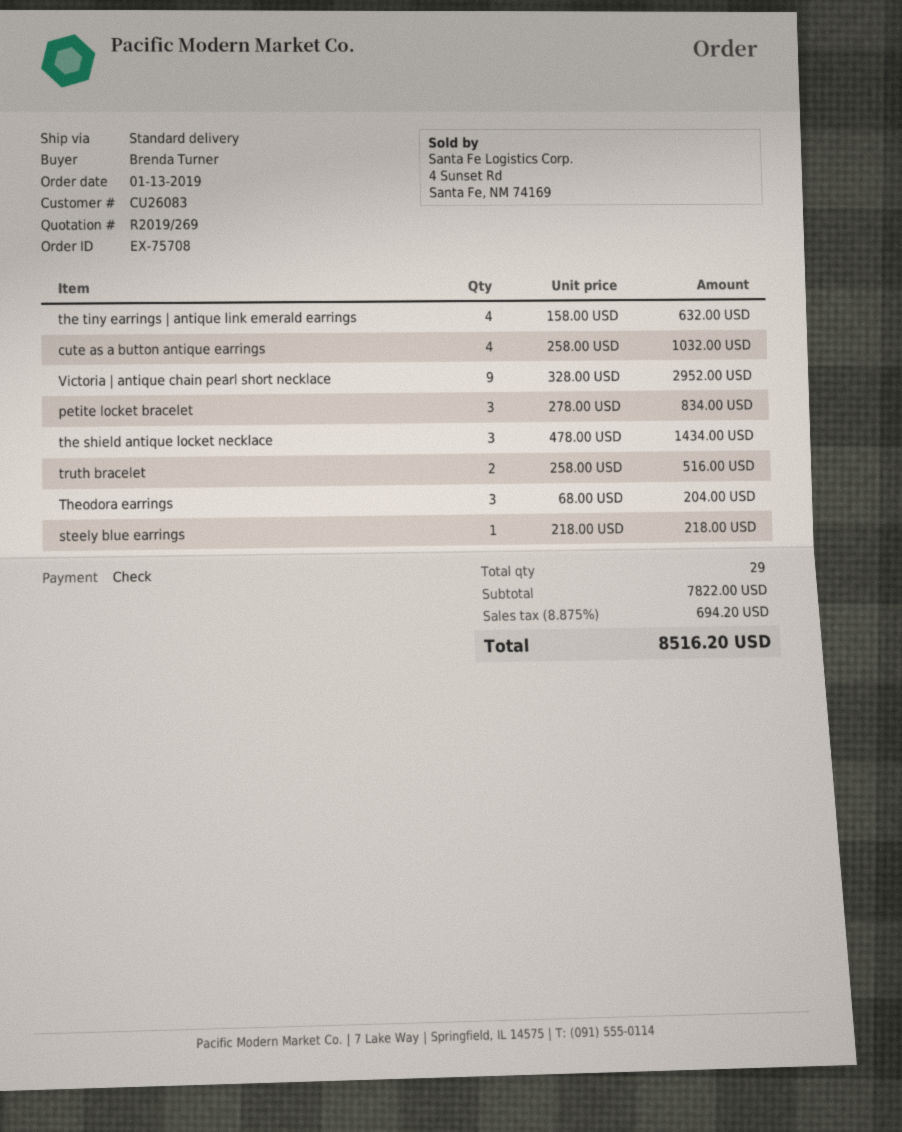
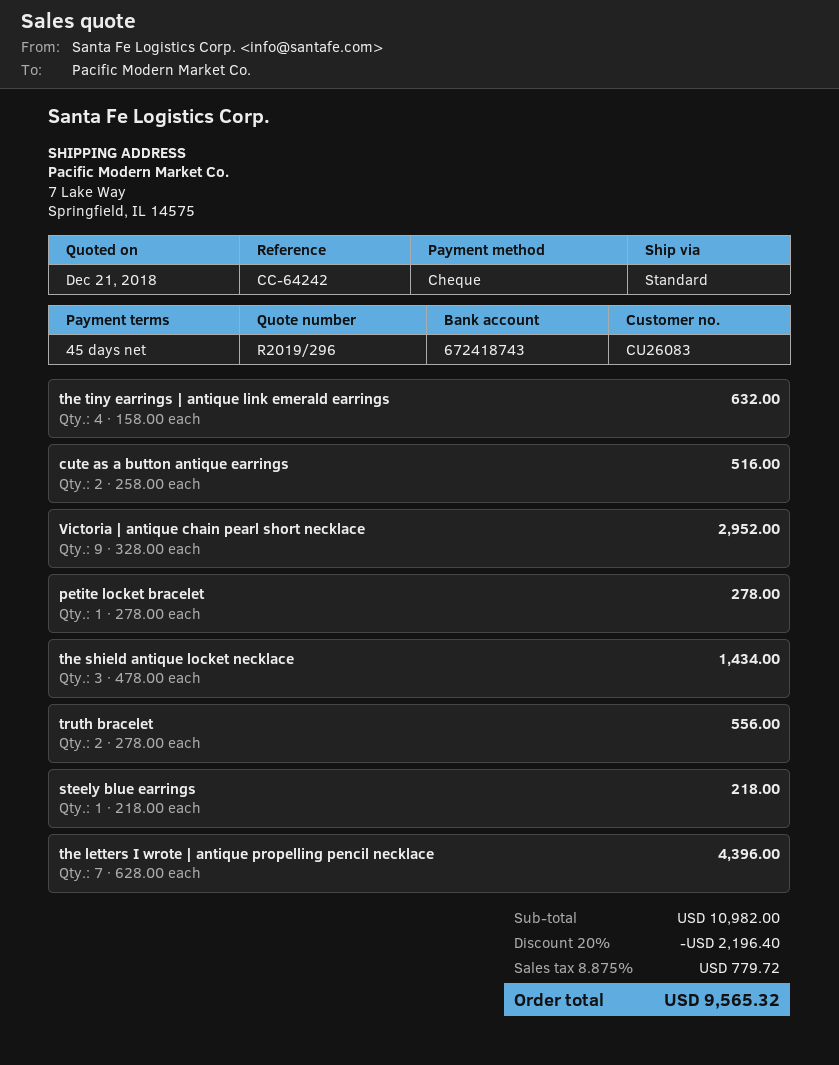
quote number: R2019/269 -> R2019/296
cute as a button antique earrings: 4 x 258.00 = 1032.00 -> 2 x 258.00 = 516.00
petite locket bracelet: 3 x 278.00 = 834.00 -> 1 x 278.00 = 278.00
truth bracelet: 2 x 258.00 = 516.00 -> 2 x 278.00 = 556.00
Theodora earrings: 3 x 68.00 = 204.00 -> none
the letters I wrote | antique propelling pencil necklace: none -> 7 x 628.00 = 4396.00
subtotal: 7822.00 -> 10982.00
discount: none -> 20% = 2196.40
tax: 8.875% = 694.20 -> 8.875% = 779.72
total: 8516.20 -> 9565.32

